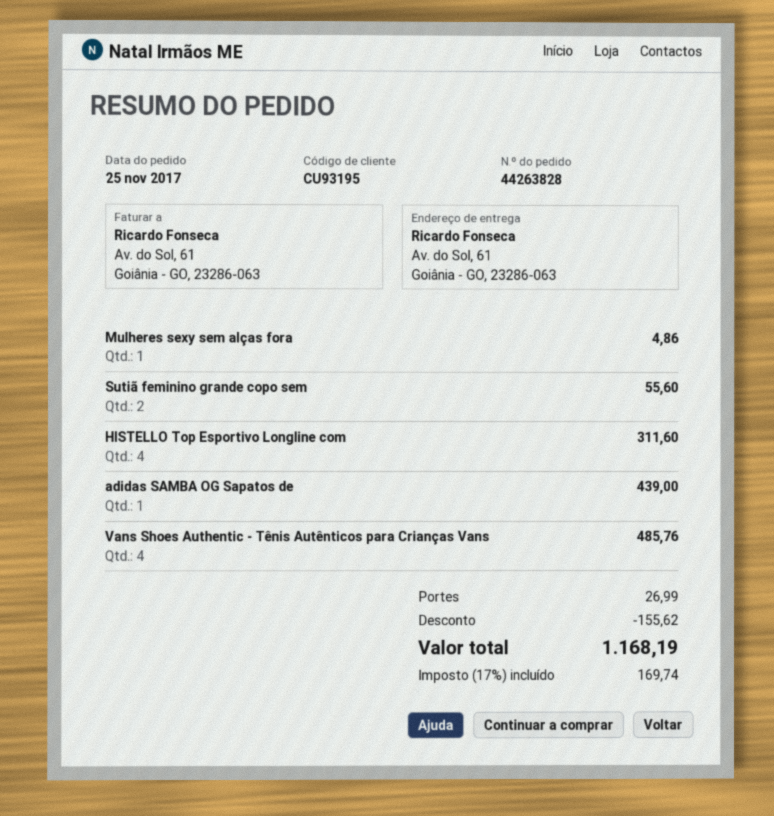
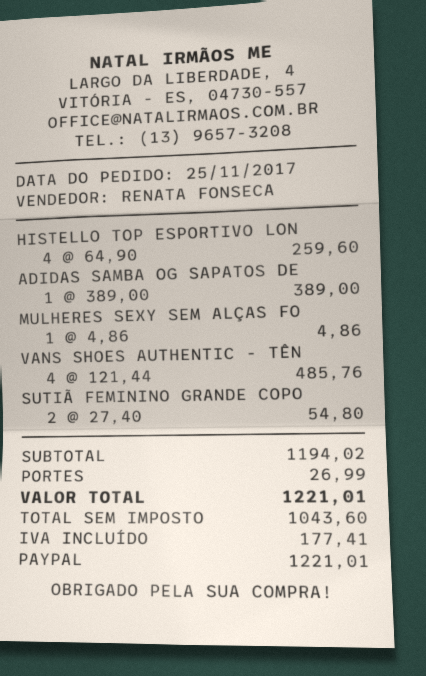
Sutiã feminino grande copo sem: 2 for 55.60 -> 2 for 54.80
HISTELLO Top Esportivo Longline com: 4 for 311.60 -> 4 for 259.60
adidas SAMBA OG Sapatos de: 1 for 439.00 -> 1 for 389.00
discount: 155.62 -> none
tax: 169.74 -> 177.41
total: 1168.19 -> 1221.01

